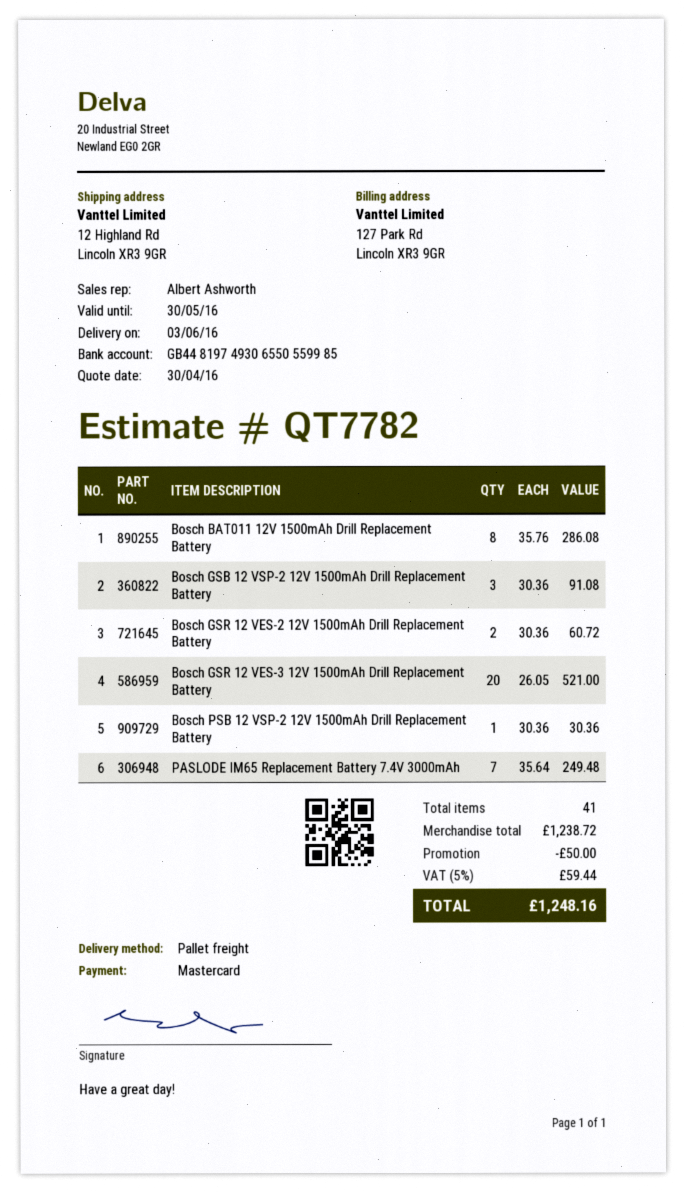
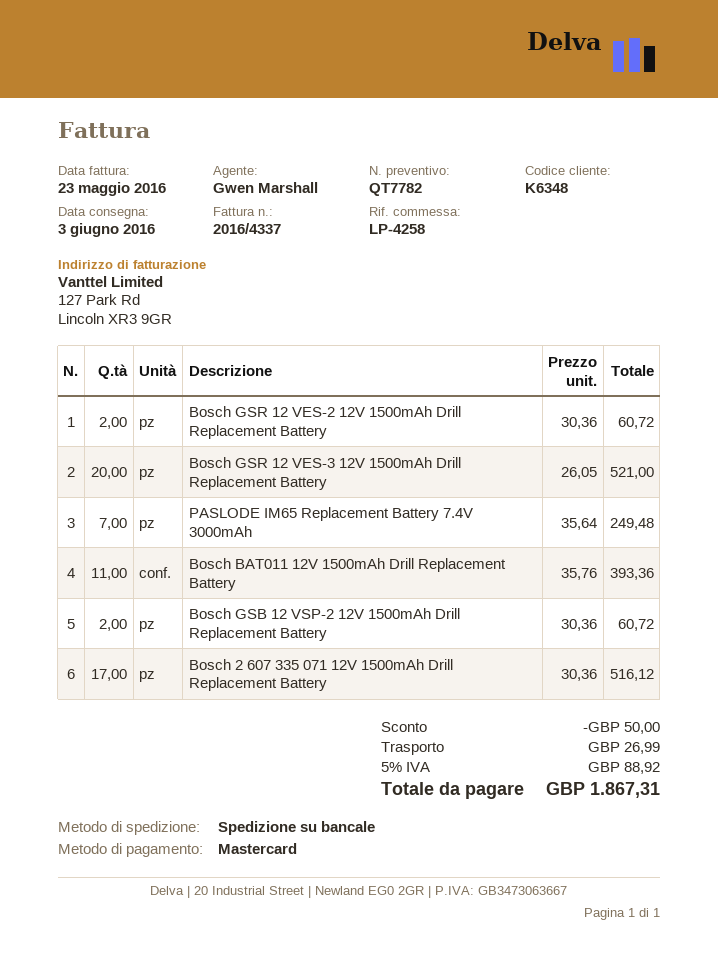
sales rep: Albert Ashworth -> Gwen Marshall
Bosch BAT011 12V 1500mAh Drill Replacement Battery: 8 x 35.76 = 286.08 -> 11 x 35.76 = 393.36
Bosch GSB 12 VSP-2 12V 1500mAh Drill Replacement Battery: 3 x 30.36 = 91.08 -> 2 x 30.36 = 60.72
Bosch PSB 12 VSP-2 12V 1500mAh Drill Replacement Battery: 1 x 30.36 = 30.36 -> none
Bosch 2 607 335 071 12V 1500mAh Drill Replacement Battery: none -> 17 x 30.36 = 516.12
shipping: none -> 26.99
tax: 5% = 59.44 -> 5% = 88.92
total: 1248.16 -> 1867.31

